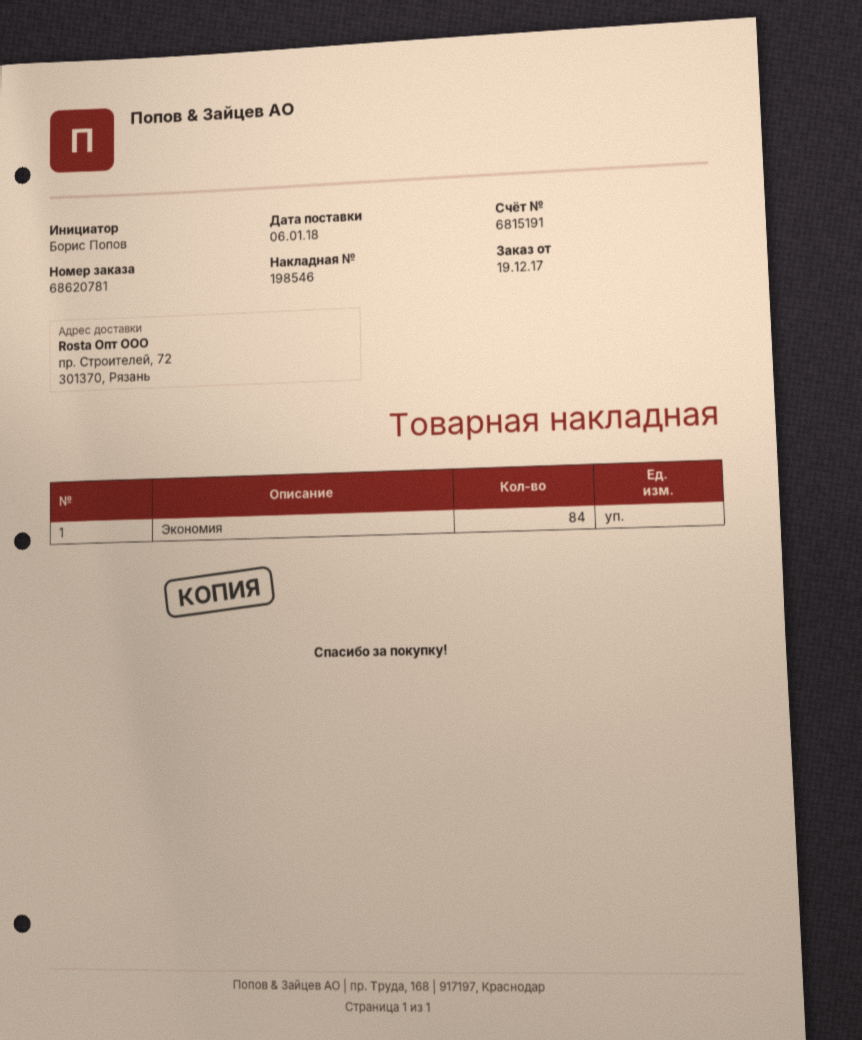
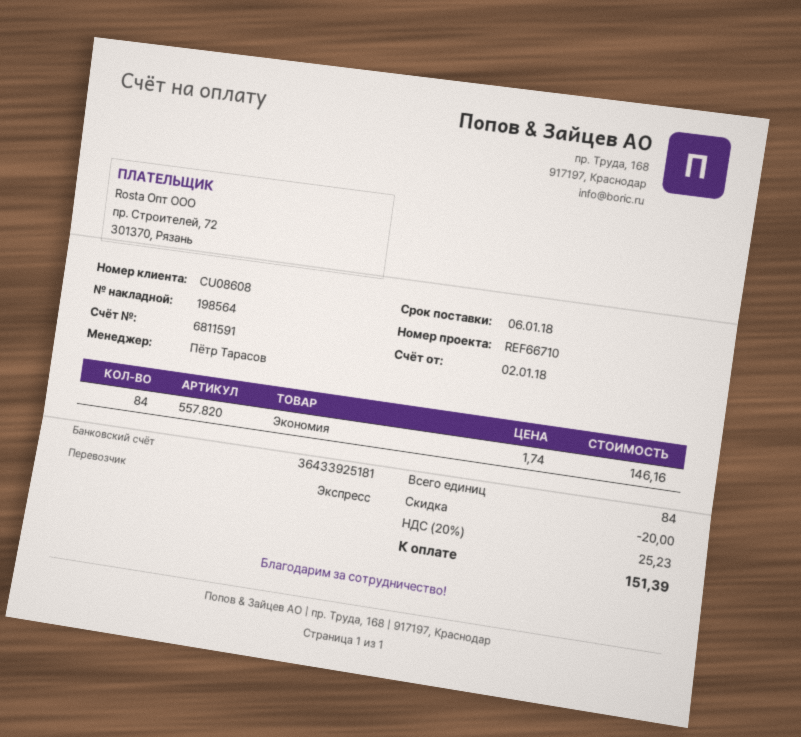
delivery note number: 198546 -> 198564
invoice number: 6815191 -> 6811591

